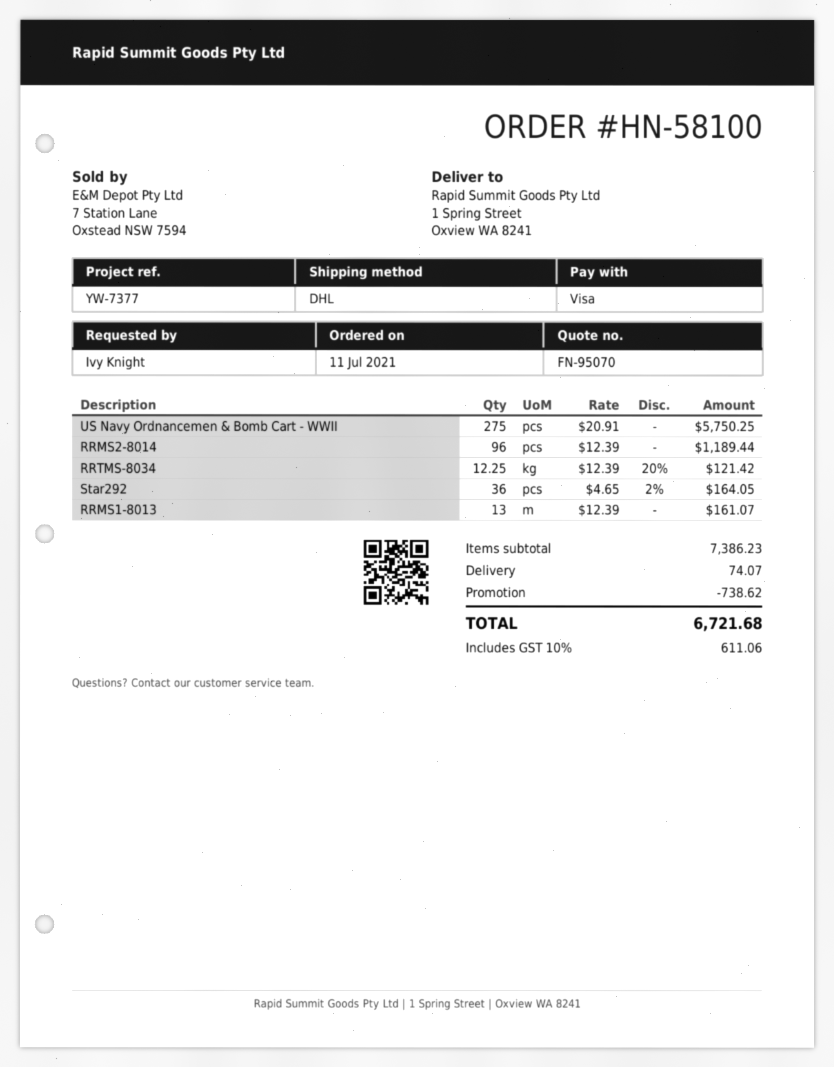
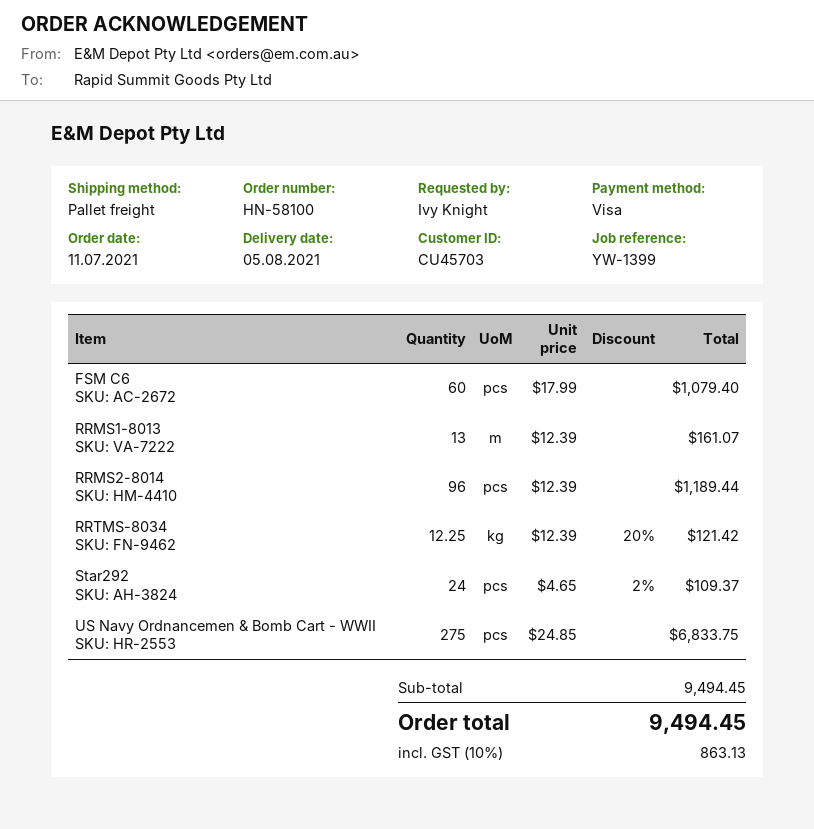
reference: YW-7377 -> YW-1399
shipping method: DHL -> pallet freight
US Navy Ordnancemen & Bomb Cart - WWII: 275 x 20.91 = 5750.25 -> 275 x 24.85 = 6833.75
Star292: 36 x 4.65 - 2% = 164.05 -> 24 x 4.65 - 2% = 109.37
FSM C6: none -> 60 x 17.99 = 1079.40
subtotal: 7386.23 -> 9494.45
discount: 738.62 -> none
shipping: 74.07 -> none
tax: 10% = 611.06 -> 10% = 863.13
total: 6721.68 -> 9494.45

